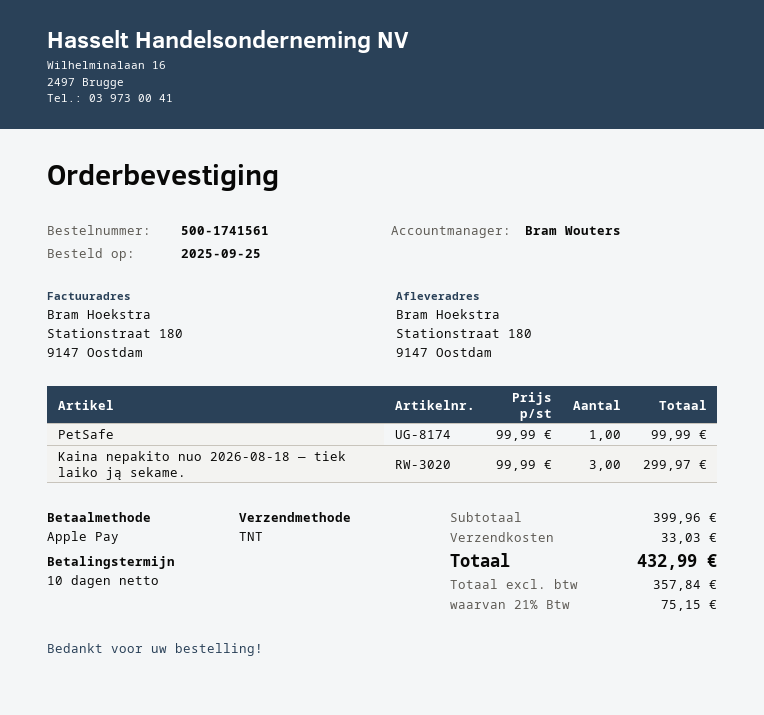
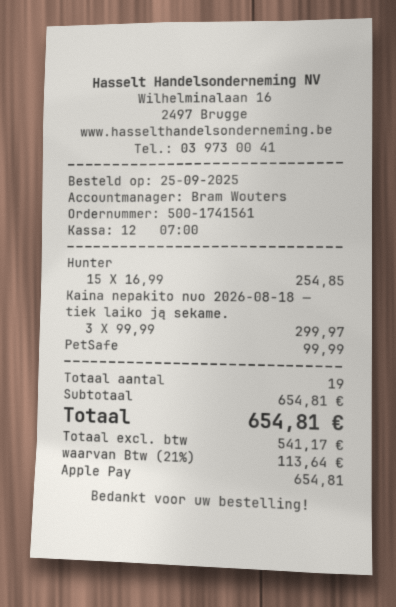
Hunter: none -> 15 x 16.99 = 254.85
subtotal: 399.96 -> 654.81
shipping: 33.03 -> none
net: 357.84 -> 541.17
tax: 21% = 75.15 -> 21% = 113.64
total: 432.99 -> 654.81

